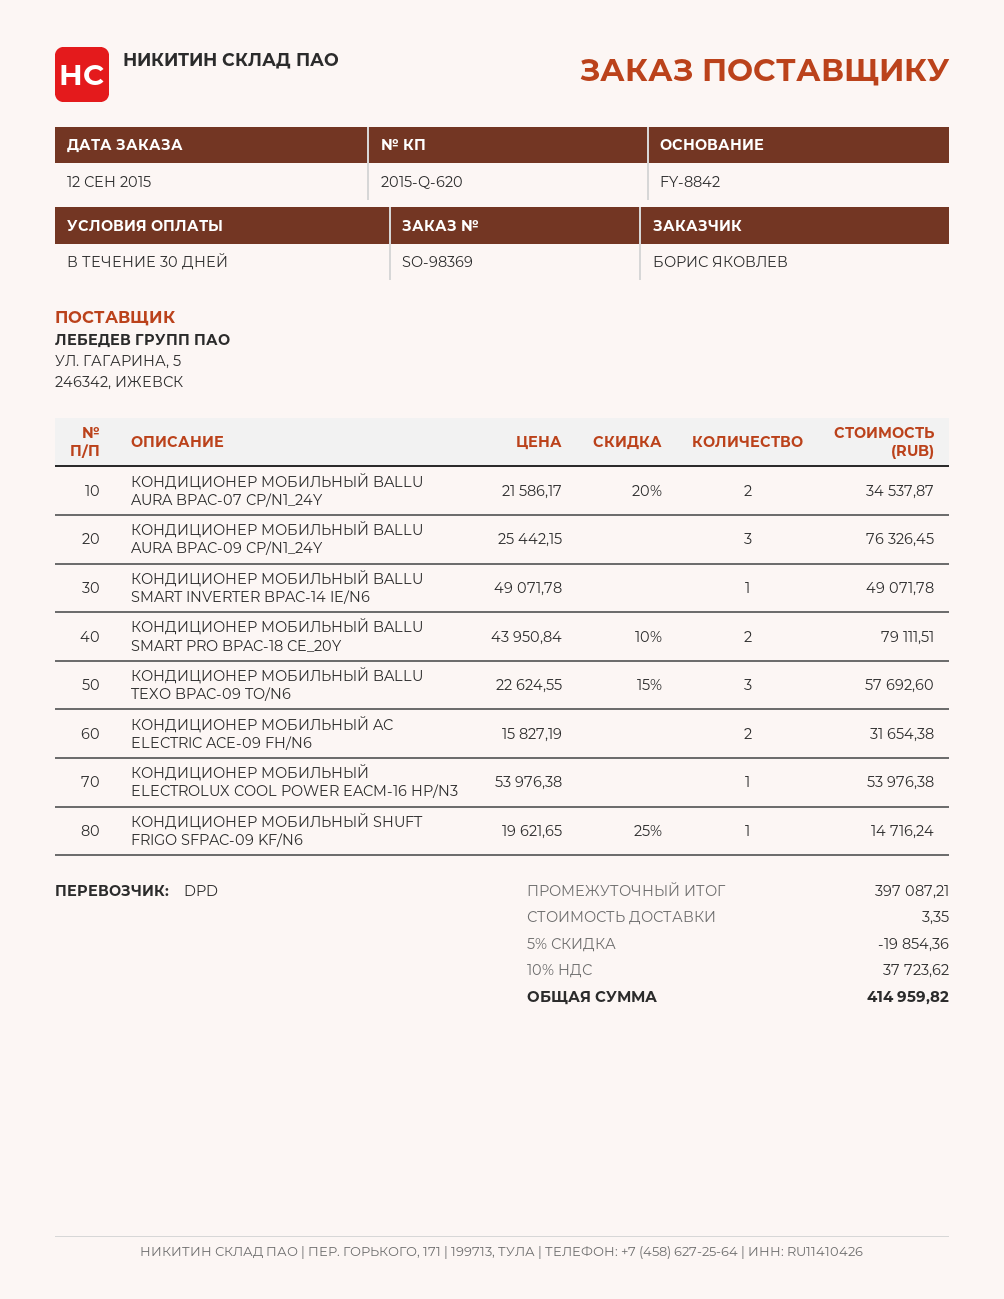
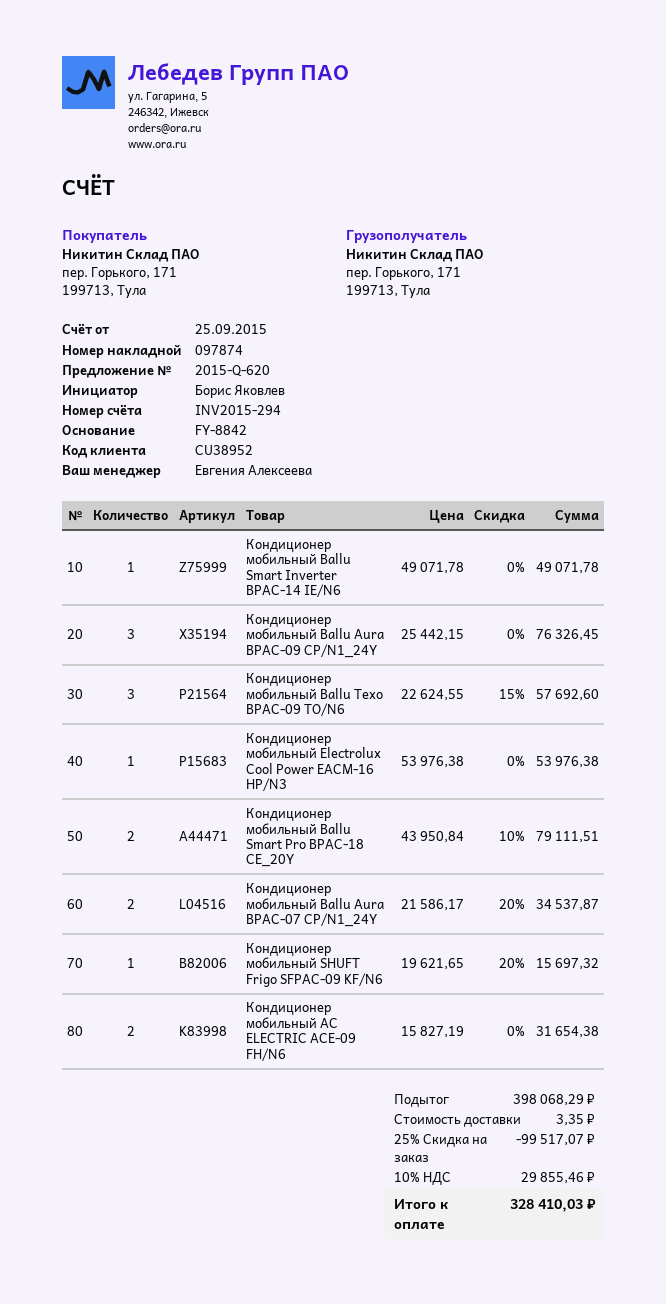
КОНДИЦИОНЕР МОБИЛЬНЫЙ SHUFT FRIGO SFPAC-09 KF/N6: 1 x 19621.65 - 25% = 14716.24 -> 1 x 19621.65 - 20% = 15697.32
subtotal: 397087.21 -> 398068.29
discount: 5% = 19854.36 -> 25% = 99517.07
tax: 10% = 37723.62 -> 10% = 29855.46
total: 414959.82 -> 328410.03

